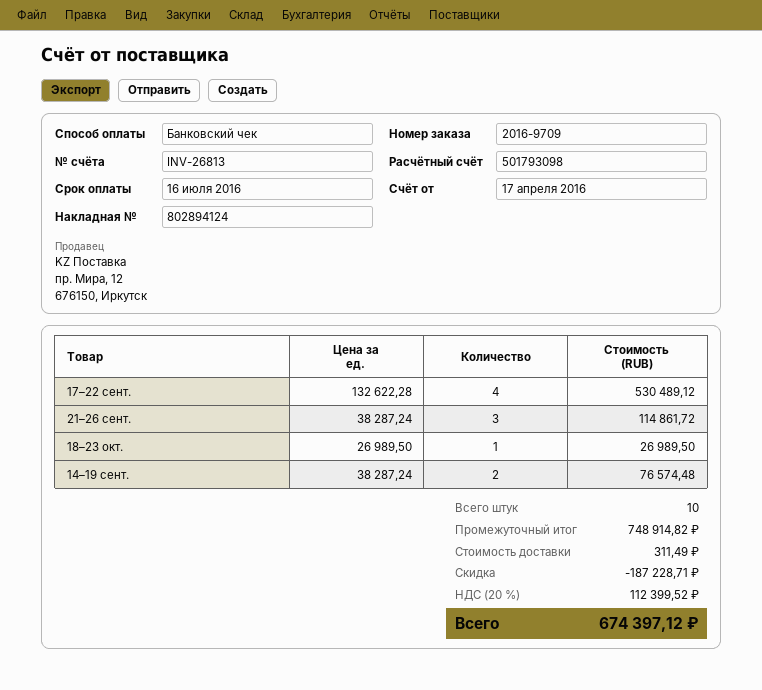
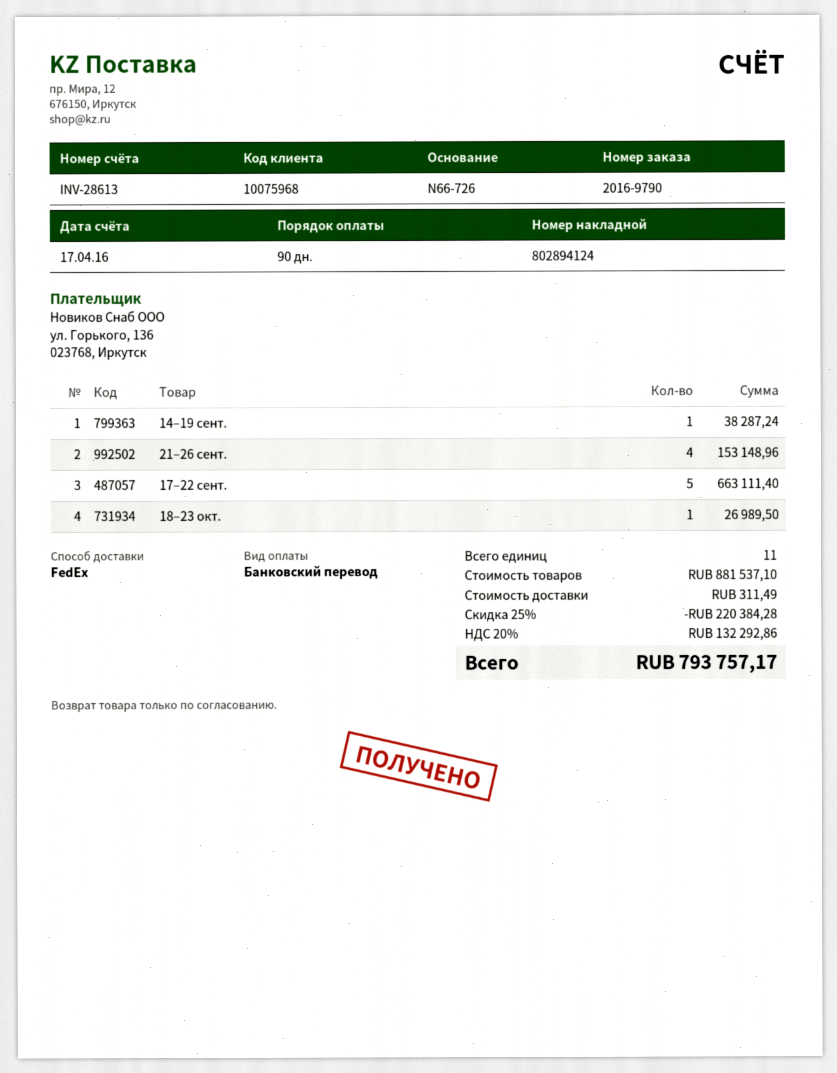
order number: 2016-9709 -> 2016-9790
invoice number: INV-26813 -> INV-28613
payment method: cheque -> bank transfer
17–22 сент.: 4 for 530489.12 -> 5 for 663111.40
21–26 сент.: 3 for 114861.72 -> 4 for 153148.96
14–19 сент.: 2 for 76574.48 -> 1 for 38287.24
total quantity: 10 -> 11
subtotal: 748914.82 -> 881537.10
discount: 187228.71 -> 220384.28
tax: 20% = 112399.52 -> 20% = 132292.86
total: 674397.12 -> 793757.17

